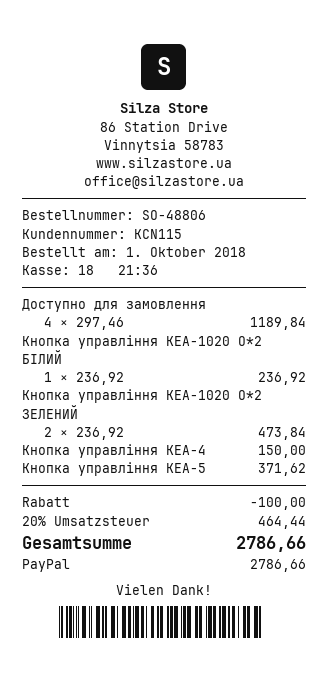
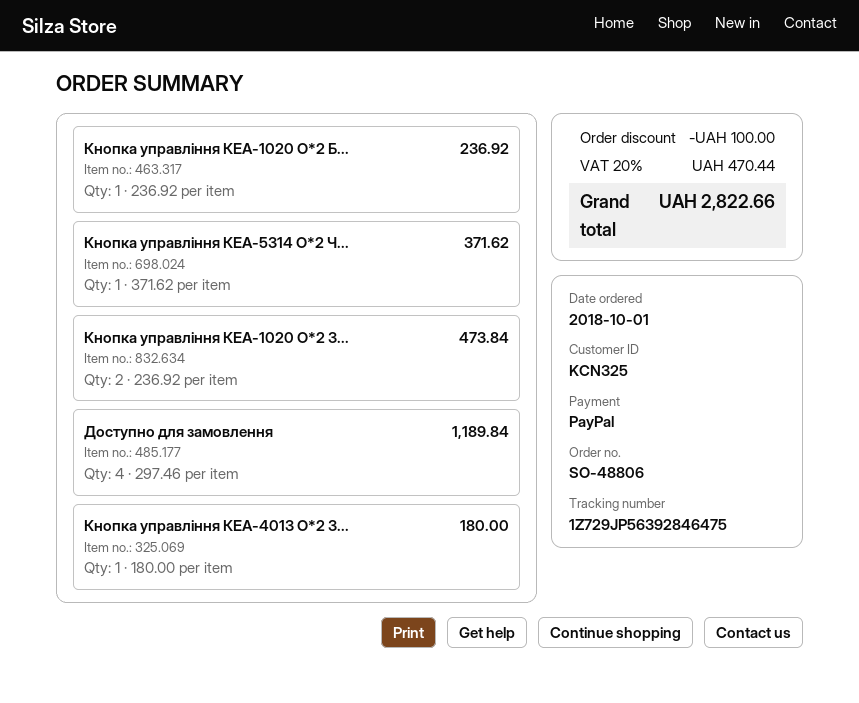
customer number: KCN115 -> KCN325
Кнопка управління КЕА-4: 1 x 150.00 = 150.00 -> 1 x 180.00 = 180.00
tax: 20% = 464.44 -> 20% = 470.44
total: 2786.66 -> 2822.66

